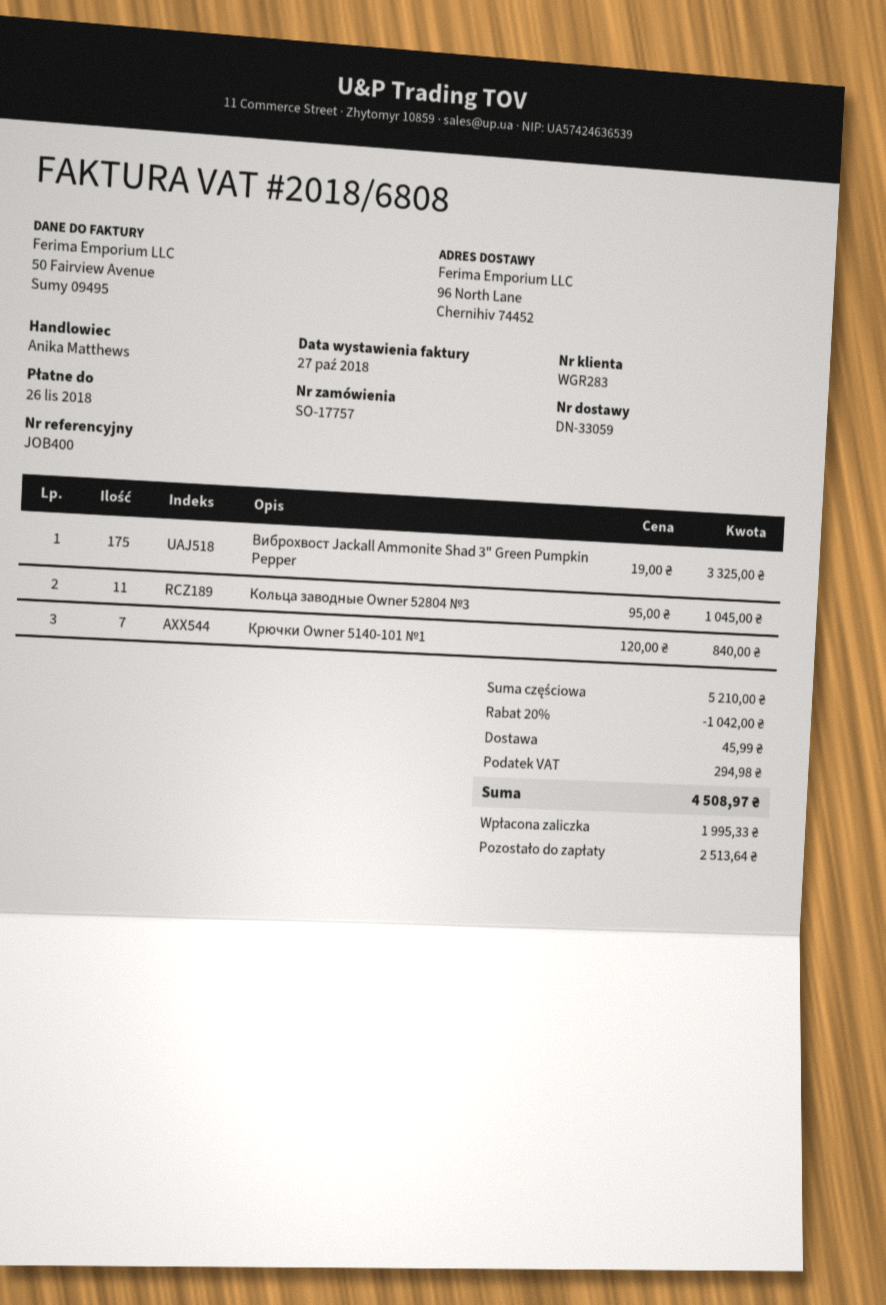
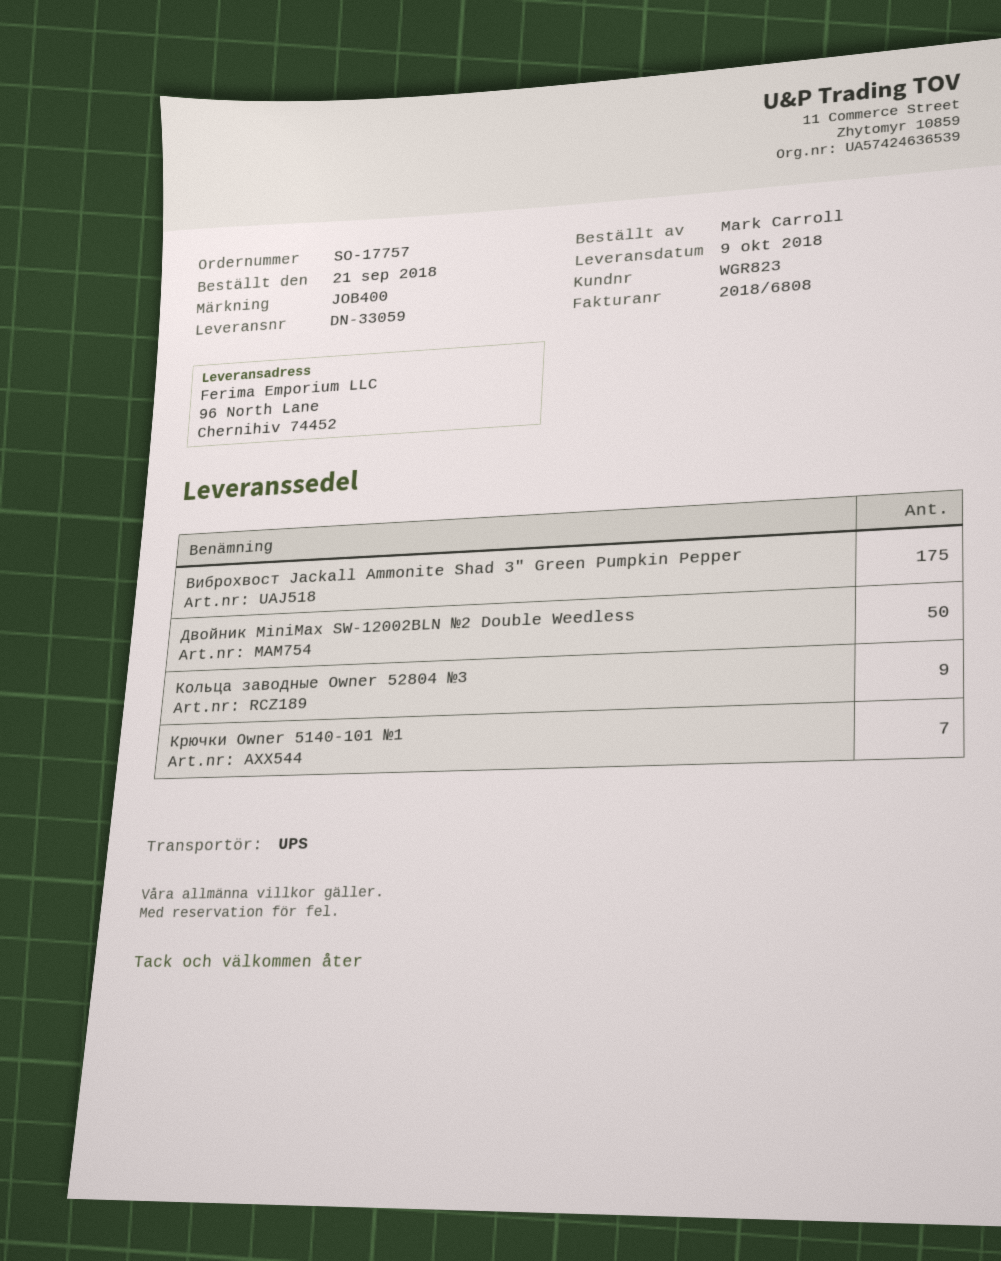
customer number: WGR283 -> WGR823
Кольца заводные Owner 52804 №3: 11 -> 9
Двойник MiniMax SW-12002BLN №2 Double Weedless: none -> 50

